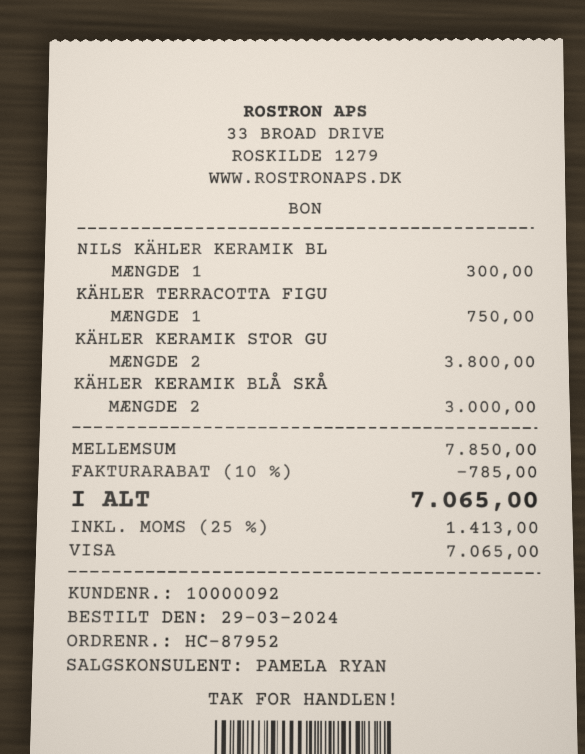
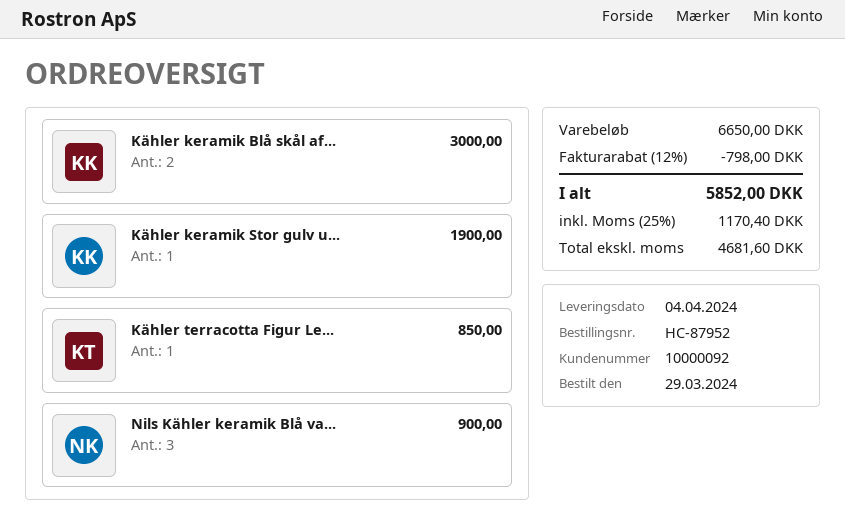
NILS KÄHLER KERAMIK BL: 1 for 300.00 -> 3 for 900.00
KÄHLER TERRACOTTA FIGU: 1 for 750.00 -> 1 for 850.00
KÄHLER KERAMIK STOR GU: 2 for 3800.00 -> 1 for 1900.00
subtotal: 7850.00 -> 6650.00
discount: 10% = 785.00 -> 12% = 798.00
tax: 25% = 1413.00 -> 25% = 1170.40
total: 7065.00 -> 5852.00

